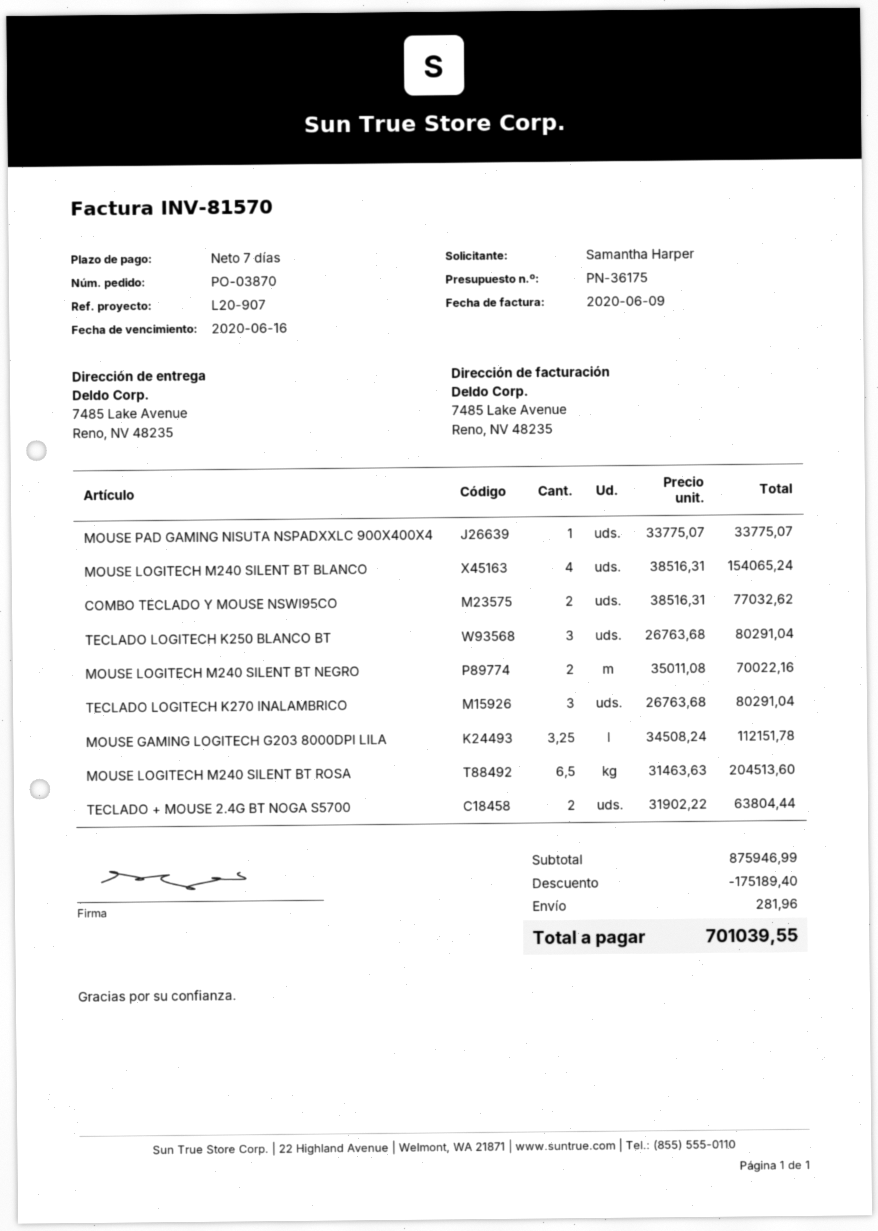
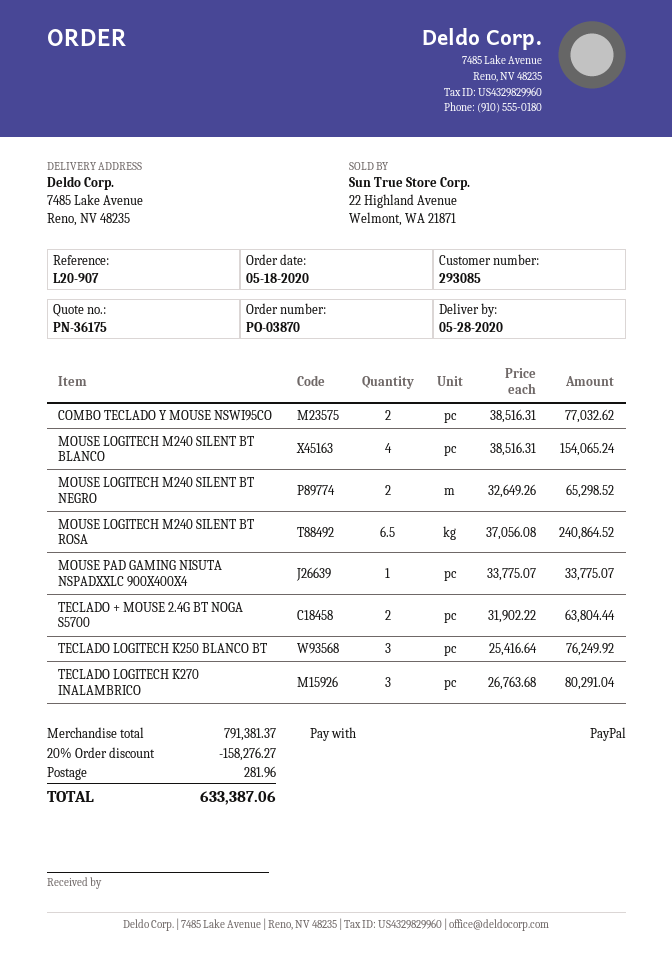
TECLADO LOGITECH K250 BLANCO BT: 3 x 26763.68 = 80291.04 -> 3 x 25416.64 = 76249.92
MOUSE LOGITECH M240 SILENT BT NEGRO: 2 x 35011.08 = 70022.16 -> 2 x 32649.26 = 65298.52
MOUSE GAMING LOGITECH G203 8000DPI LILA: 3.25 x 34508.24 = 112151.78 -> none
MOUSE LOGITECH M240 SILENT BT ROSA: 6.5 x 31463.63 = 204513.60 -> 6.5 x 37056.08 = 240864.52
subtotal: 875946.99 -> 791381.37
discount: 175189.40 -> 158276.27
total: 701039.55 -> 633387.06

